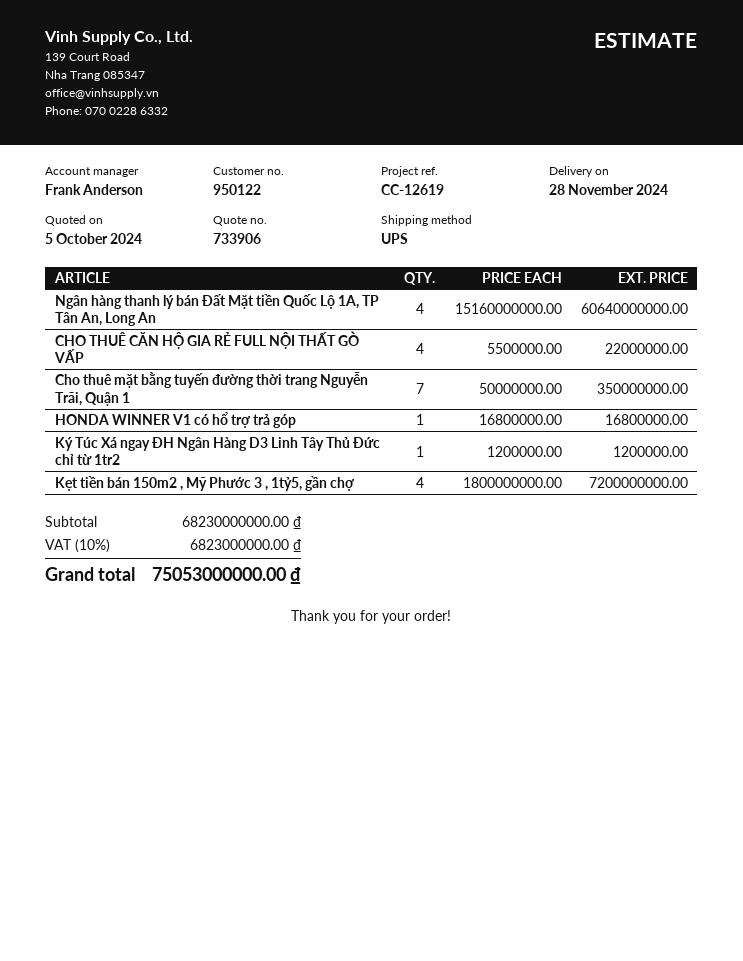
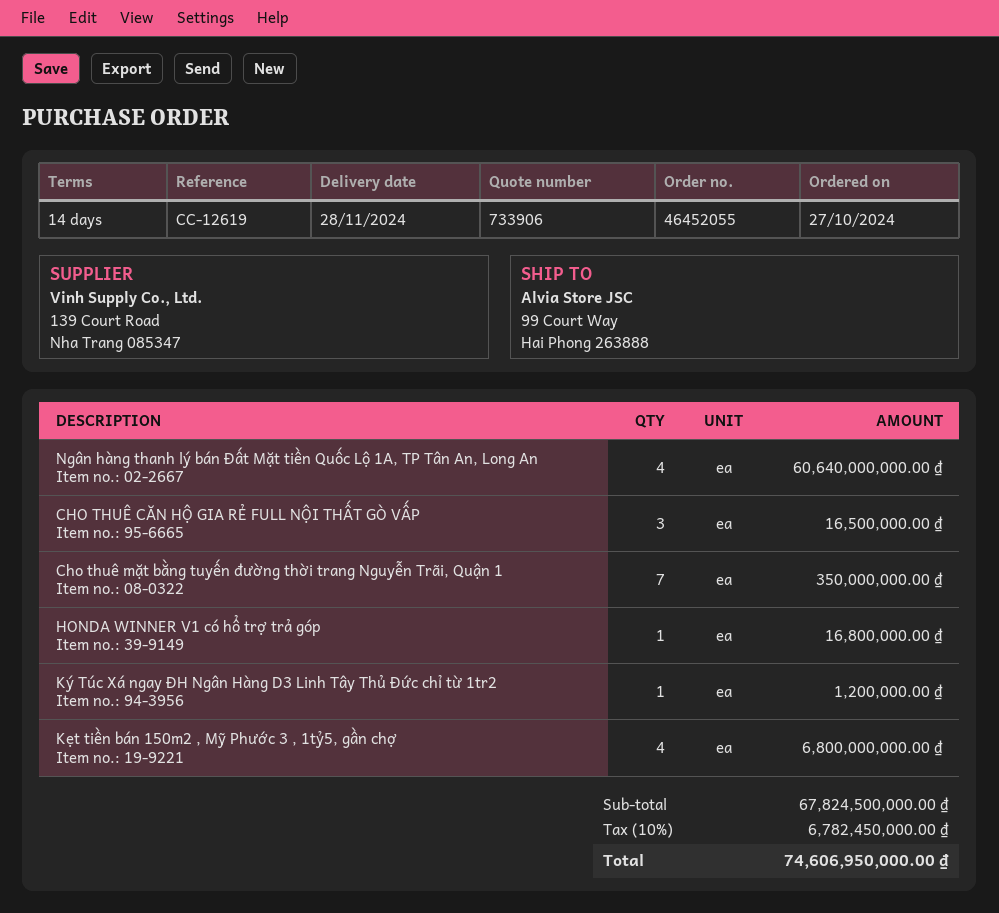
CHO THUÊ CĂN HỘ GIA RẺ FULL NỘI THẤT GÒ VẤP: 4 for 22000000.00 -> 3 for 16500000.00
Kẹt tiền bán 150m2 , Mỹ Phước 3 , 1tỷ5, gần chợ: 4 for 7200000000.00 -> 4 for 6800000000.00
subtotal: 68230000000.00 -> 67824500000.00
tax: 10% = 6823000000.00 -> 10% = 6782450000.00
total: 75053000000.00 -> 74606950000.00

